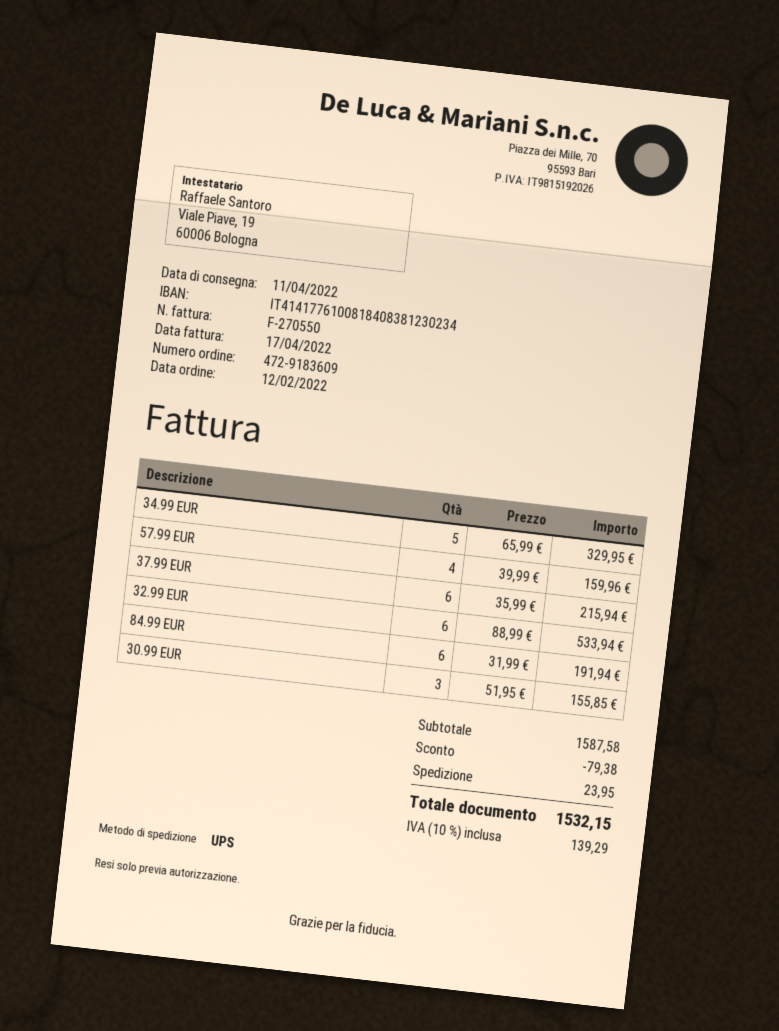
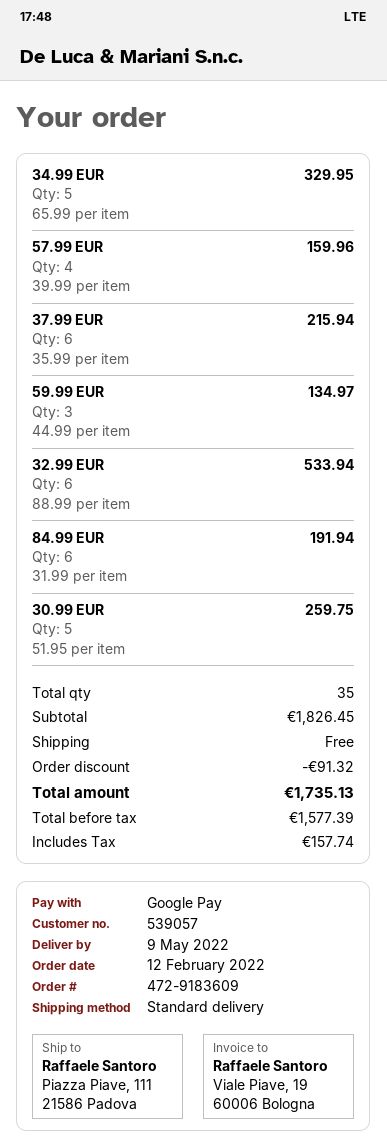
delivery date: 2022-04-11 -> 2022-05-09
shipping method: UPS -> standard
30.99 EUR: 3 x 51.95 = 155.85 -> 5 x 51.95 = 259.75
59.99 EUR: none -> 3 x 44.99 = 134.97
subtotal: 1587.58 -> 1826.45
discount: 79.38 -> 91.32
shipping: 23.95 -> 0.00
tax: 139.29 -> 157.74
total: 1532.15 -> 1735.13

